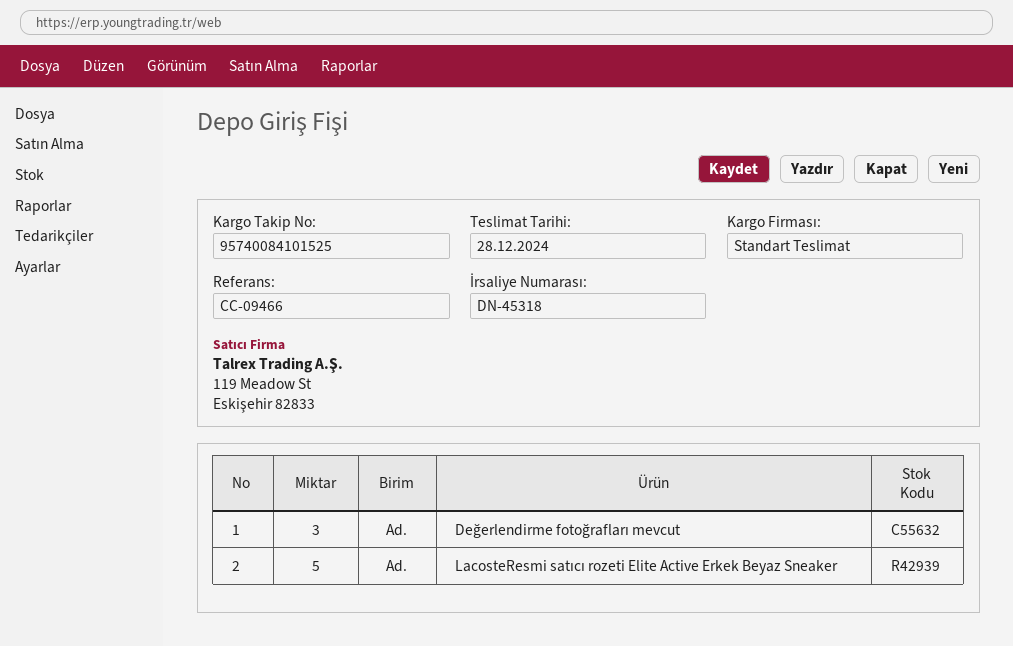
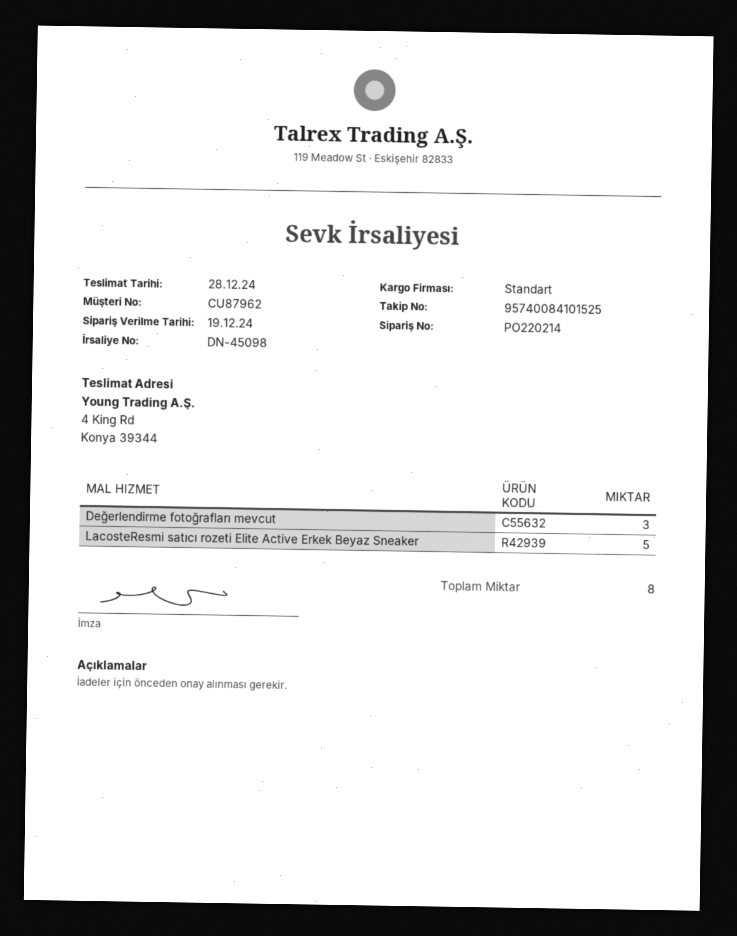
delivery note number: DN-45318 -> DN-45098

